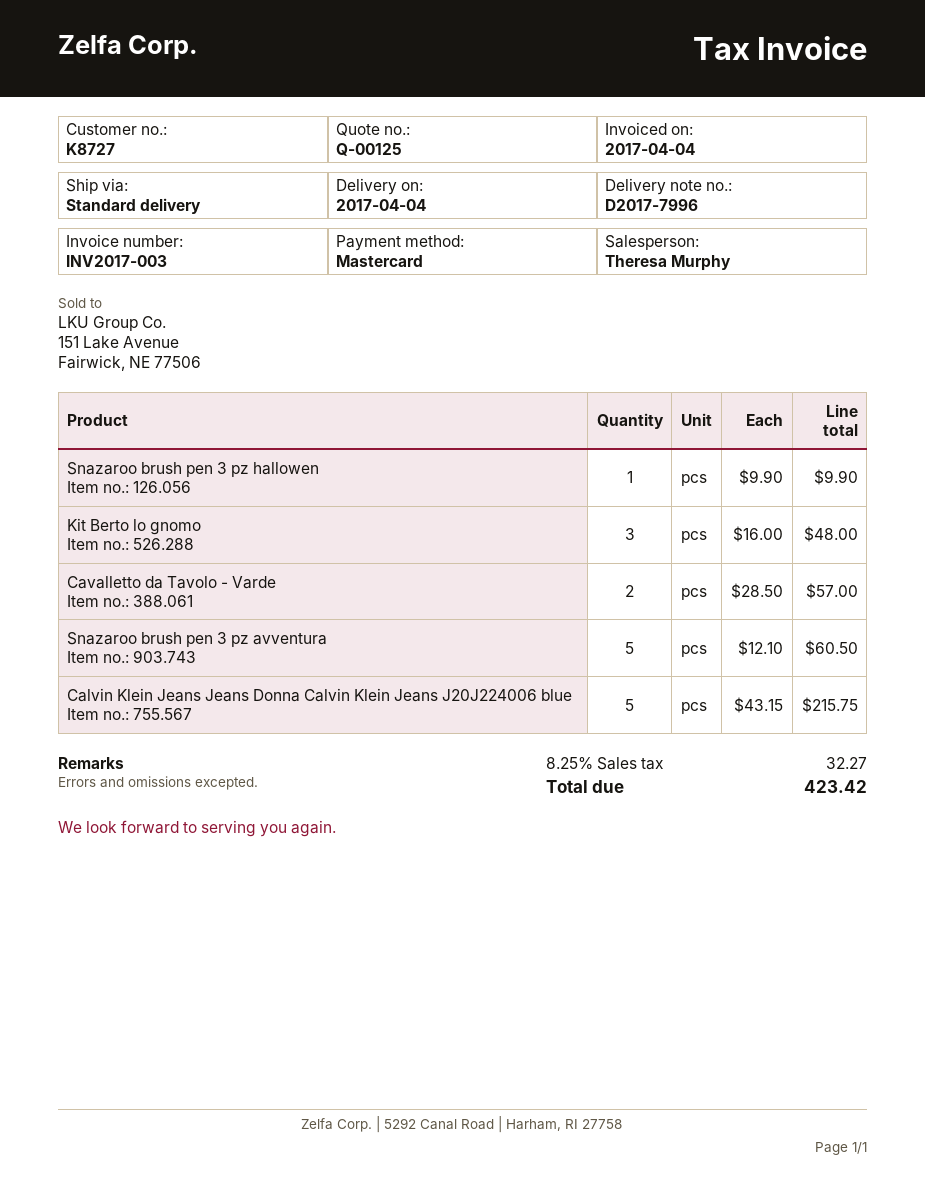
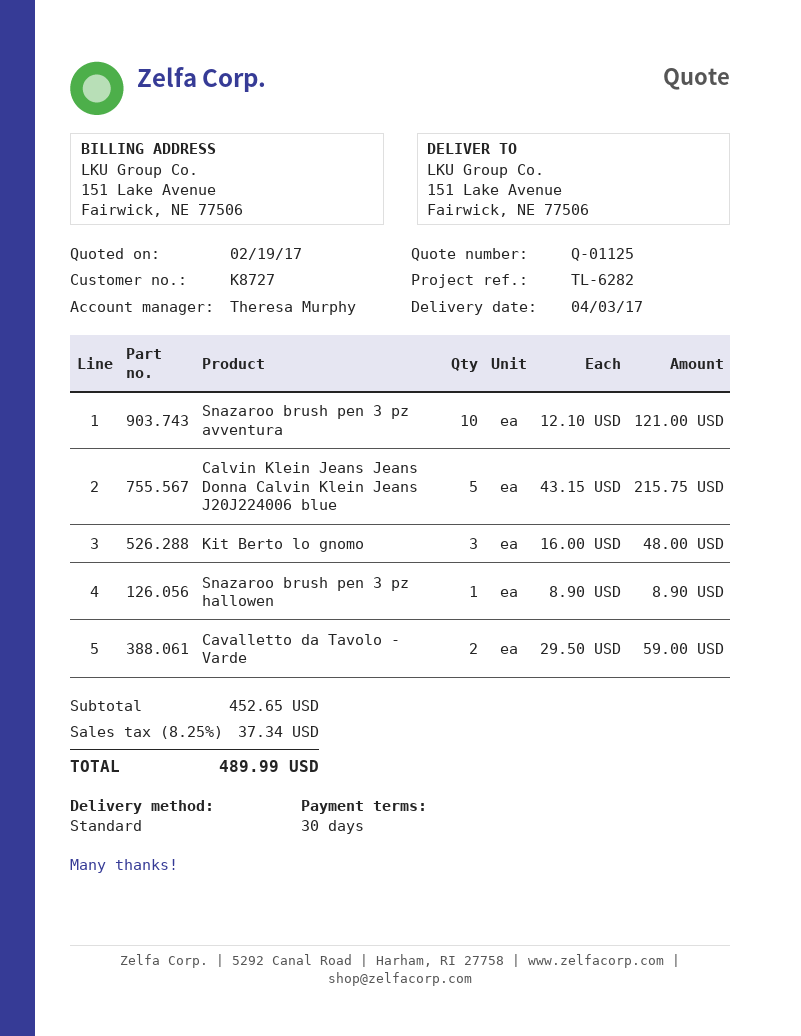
quote number: Q-00125 -> Q-01125
delivery date: 2017-04-04 -> 2017-04-03
Snazaroo brush pen 3 pz hallowen: 1 x 9.90 = 9.90 -> 1 x 8.90 = 8.90
Cavalletto da Tavolo - Varde: 2 x 28.50 = 57.00 -> 2 x 29.50 = 59.00
Snazaroo brush pen 3 pz avventura: 5 x 12.10 = 60.50 -> 10 x 12.10 = 121.00
tax: 8.25% = 32.27 -> 8.25% = 37.34
total: 423.42 -> 489.99

